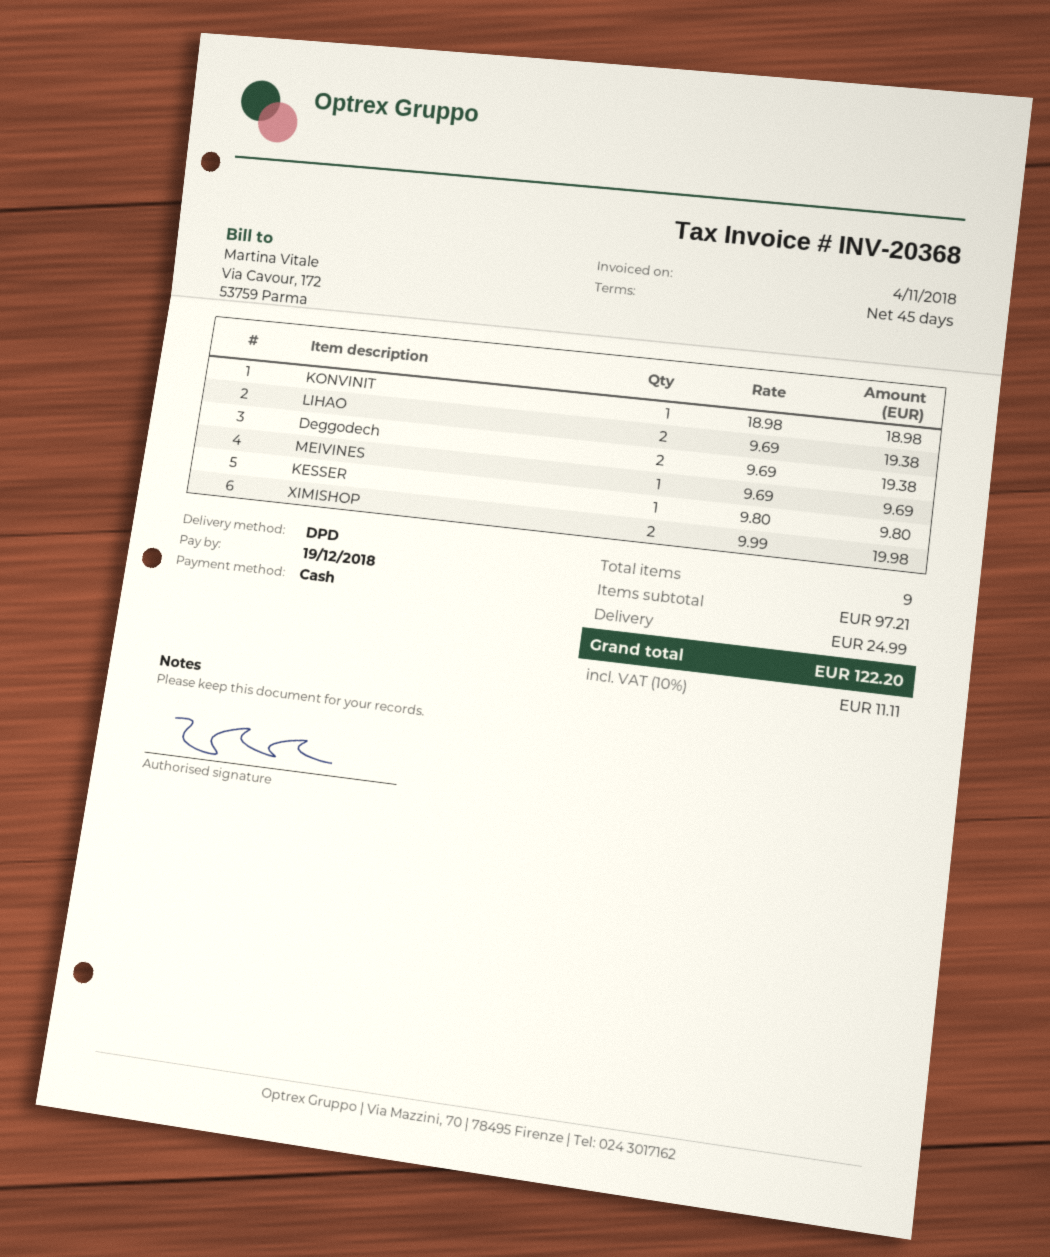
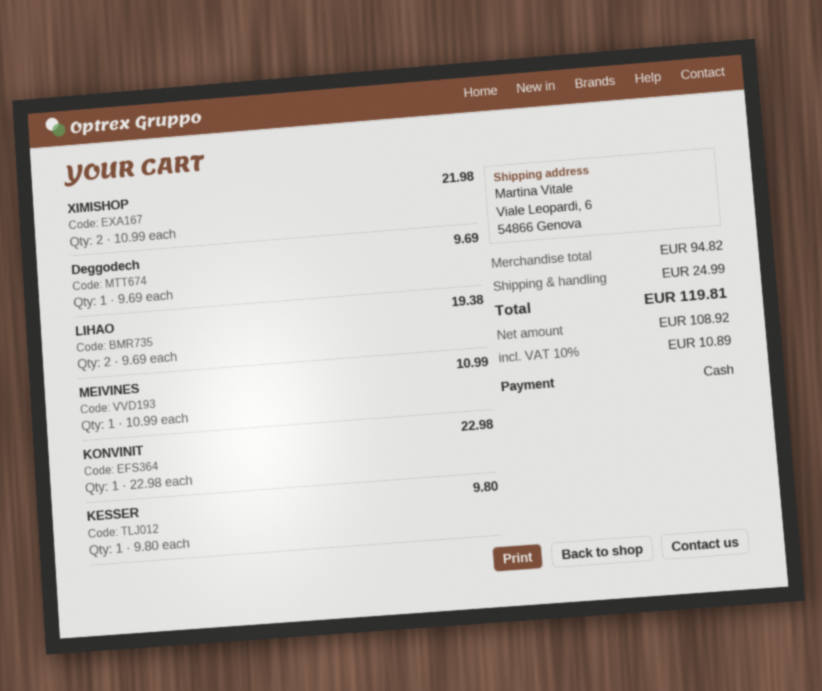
KONVINIT: 1 x 18.98 = 18.98 -> 1 x 22.98 = 22.98
Deggodech: 2 x 9.69 = 19.38 -> 1 x 9.69 = 9.69
MEIVINES: 1 x 9.69 = 9.69 -> 1 x 10.99 = 10.99
XIMISHOP: 2 x 9.99 = 19.98 -> 2 x 10.99 = 21.98
subtotal: 97.21 -> 94.82
tax: 10% = 11.11 -> 10% = 10.89
total: 122.20 -> 119.81

